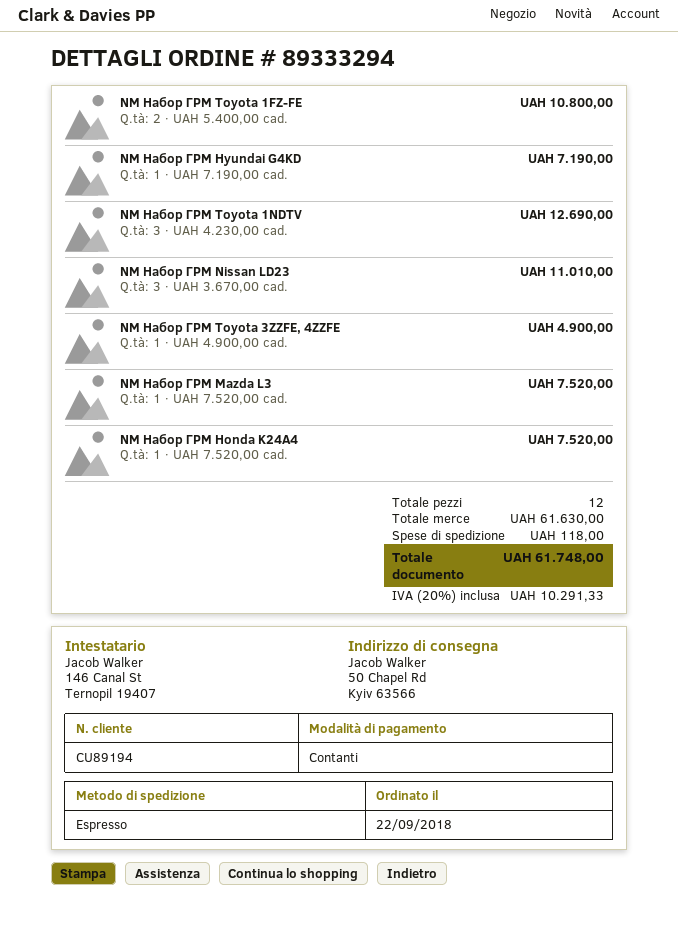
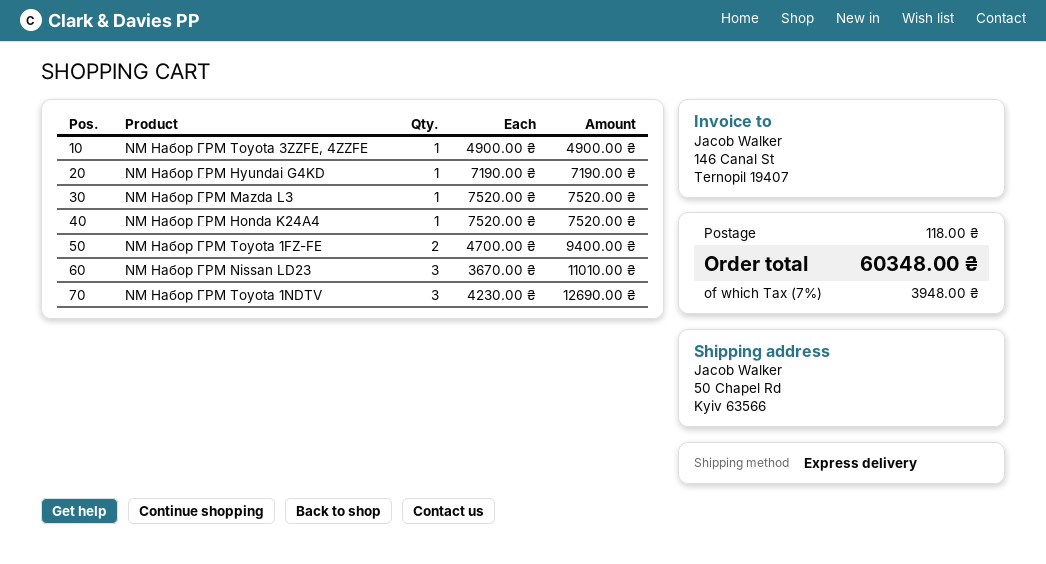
NM Набор ГРМ Toyota 1FZ-FE: 2 x 5400.00 = 10800.00 -> 2 x 4700.00 = 9400.00
tax: 20% = 10291.33 -> 7% = 3948.00
total: 61748.00 -> 60348.00

